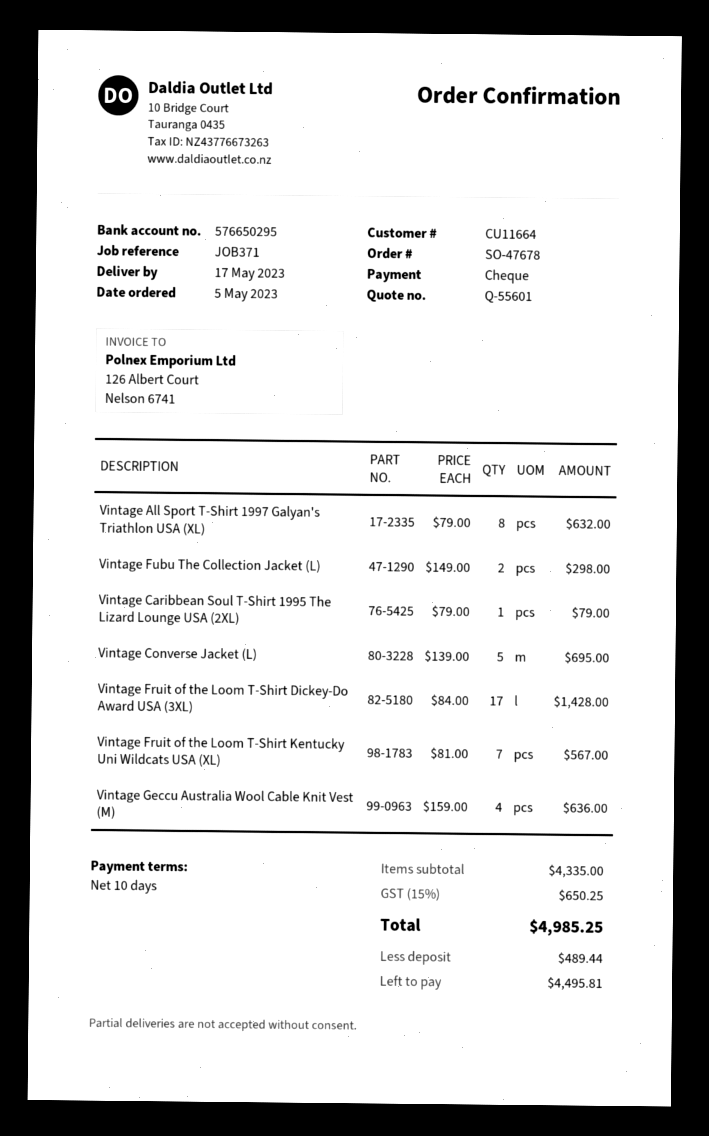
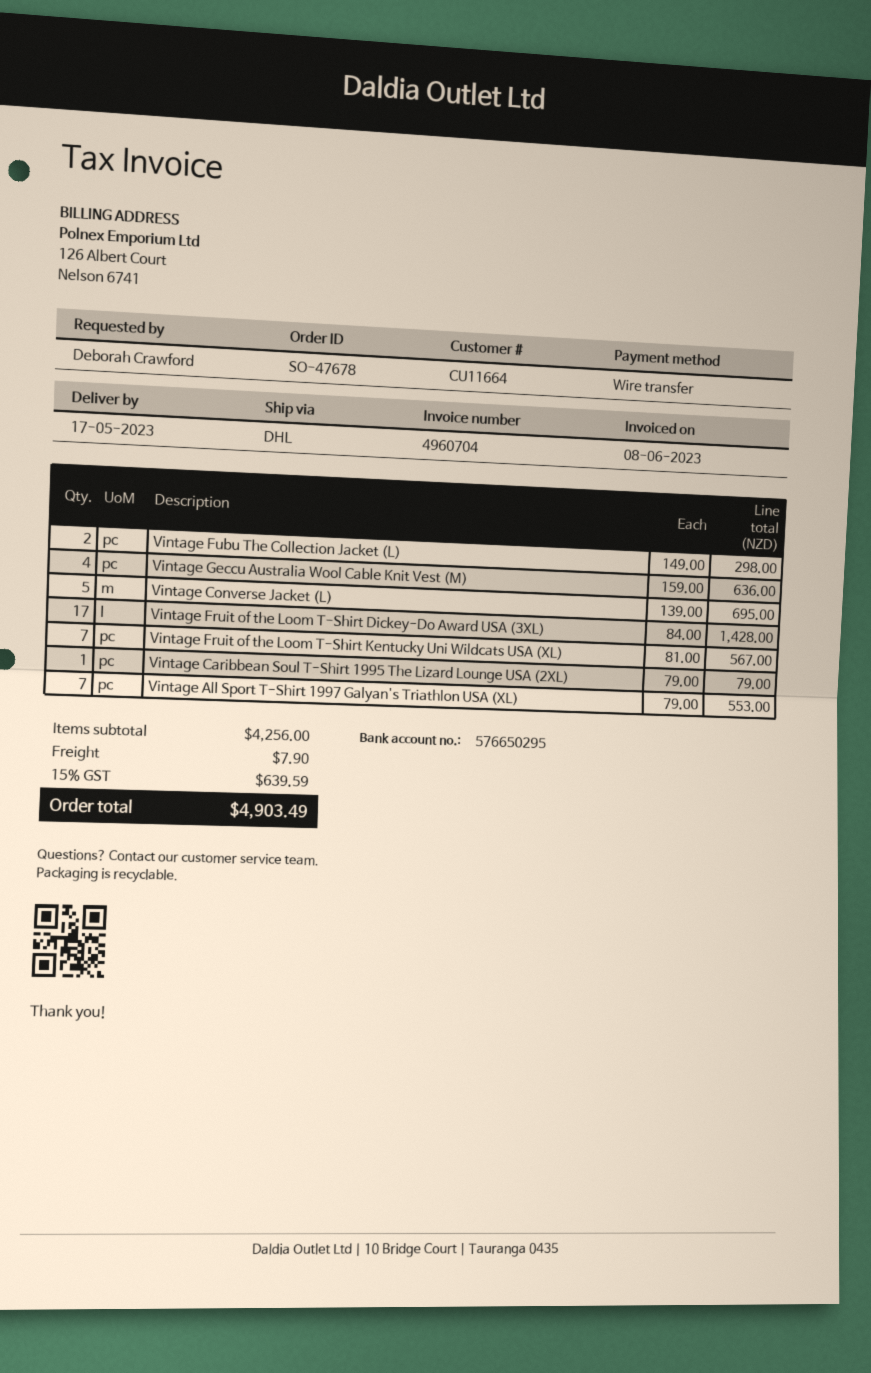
payment method: cheque -> bank transfer
Vintage All Sport T-Shirt 1997 Galyan's Triathlon USA (XL): 8 x 79.00 = 632.00 -> 7 x 79.00 = 553.00
subtotal: 4335.00 -> 4256.00
shipping: none -> 7.90
tax: 15% = 650.25 -> 15% = 639.59
total: 4985.25 -> 4903.49

